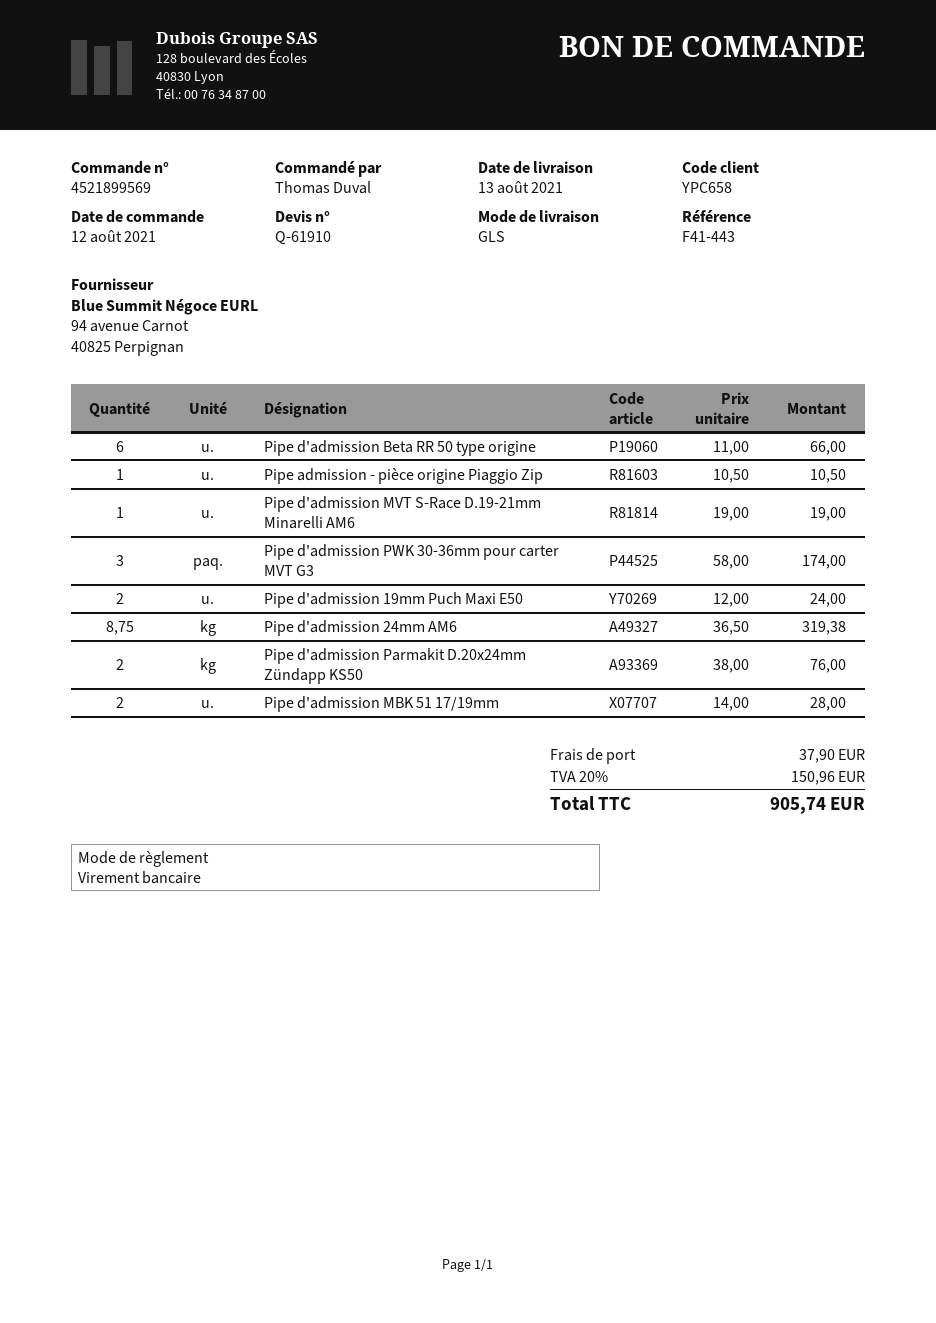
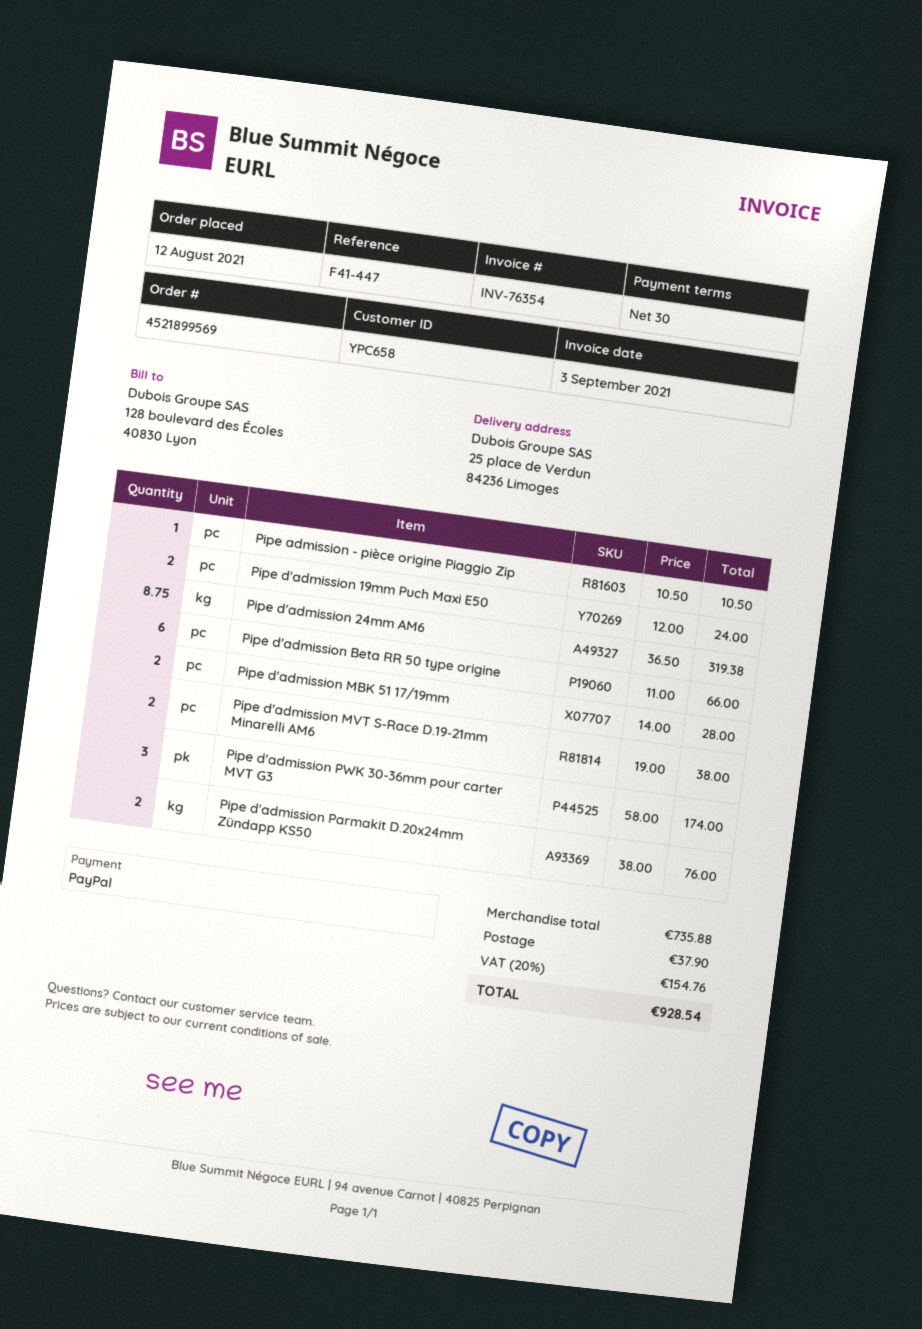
reference: F41-443 -> F41-447
payment method: bank transfer -> PayPal
Pipe d'admission MVT S-Race D.19-21mm Minarelli AM6: 1 x 19.00 = 19.00 -> 2 x 19.00 = 38.00
tax: 20% = 150.96 -> 20% = 154.76
total: 905.74 -> 928.54

